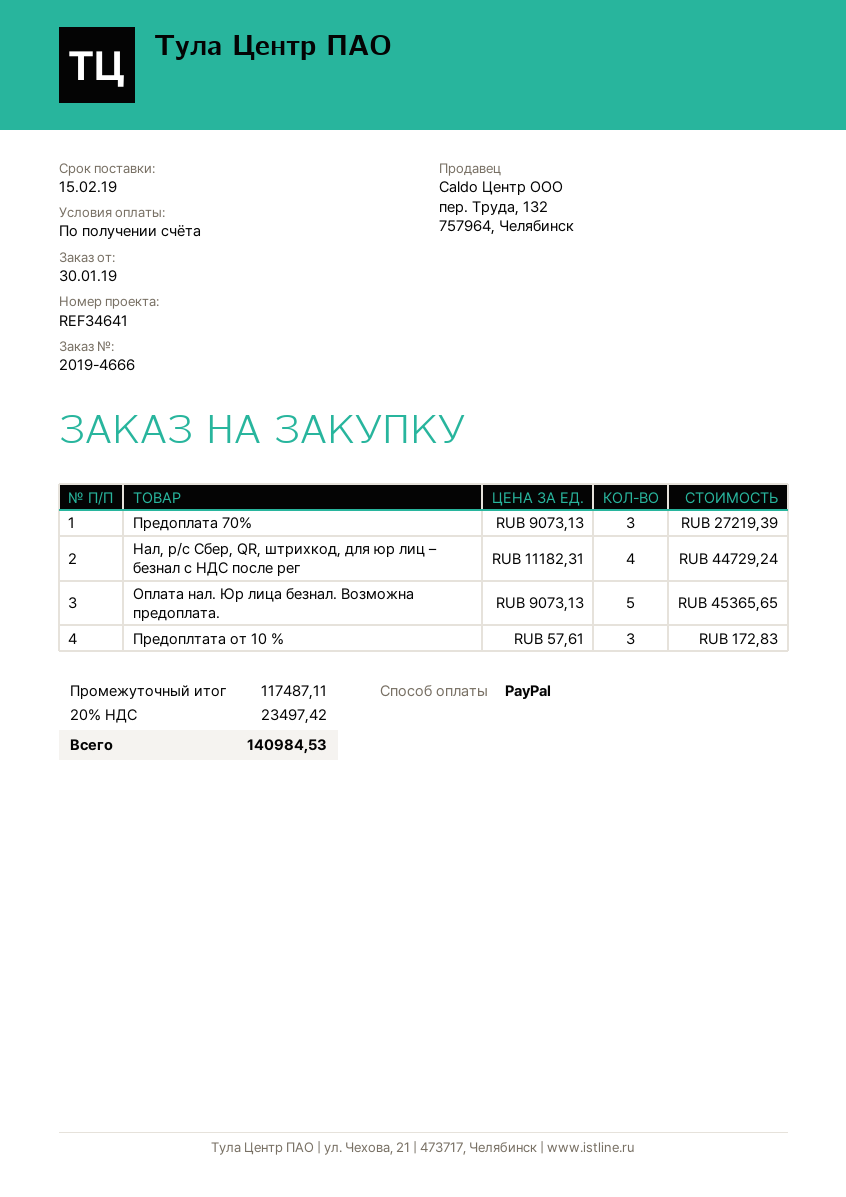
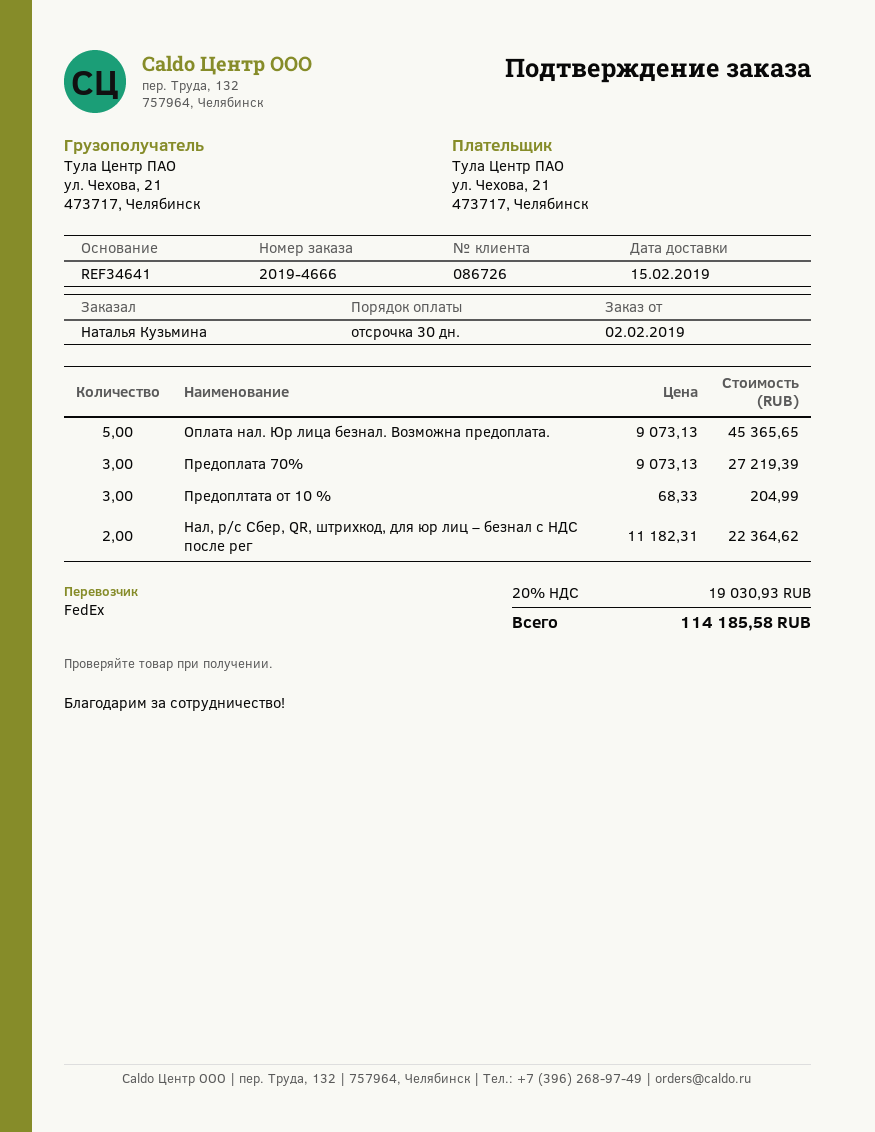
order date: 2019-01-30 -> 2019-02-02
payment terms: on receipt -> 30 days
Нал, р/с Сбер, QR, штрихкод, для юр лиц – безнал с НДС после рег: 4 x 11182.31 = 44729.24 -> 2 x 11182.31 = 22364.62
Предоплтата от 10 %: 3 x 57.61 = 172.83 -> 3 x 68.33 = 204.99
tax: 20% = 23497.42 -> 20% = 19030.93
total: 140984.53 -> 114185.58

